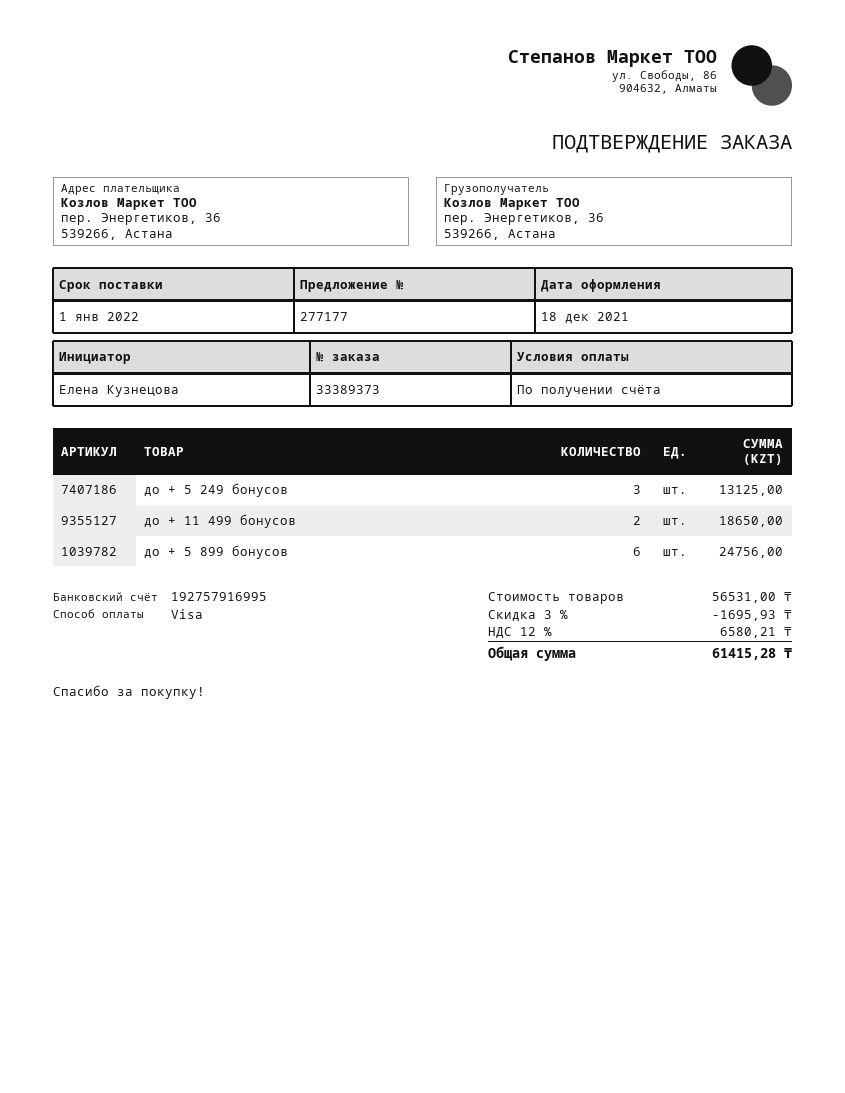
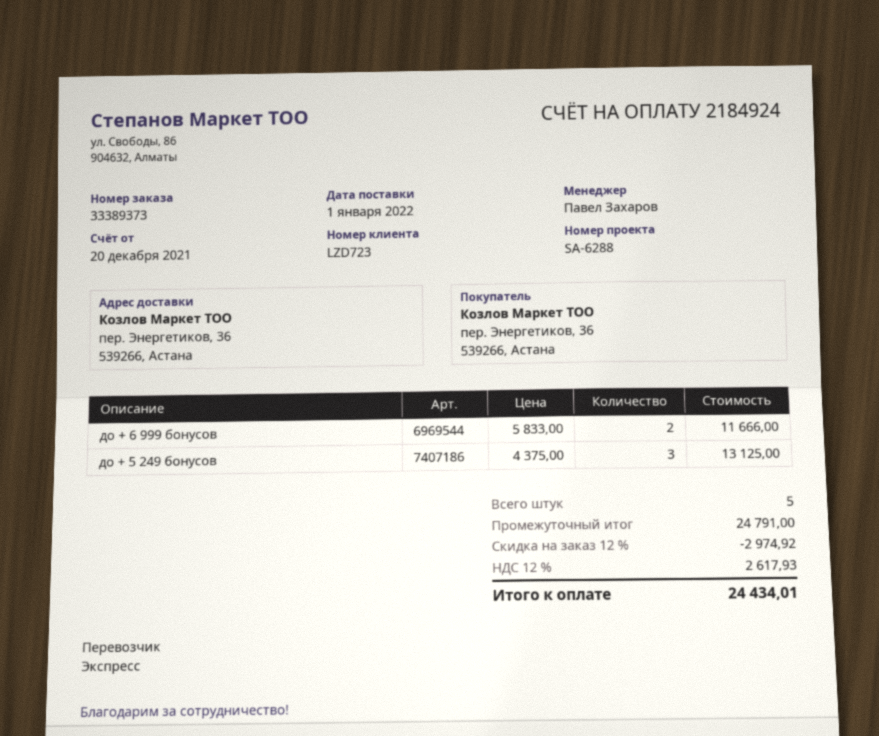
до + 11 499 бонусов: 2 for 18650.00 -> none
до + 5 899 бонусов: 6 for 24756.00 -> none
до + 6 999 бонусов: none -> 2 for 11666.00
subtotal: 56531.00 -> 24791.00
discount: 3% = 1695.93 -> 12% = 2974.92
tax: 12% = 6580.21 -> 12% = 2617.93
total: 61415.28 -> 24434.01

